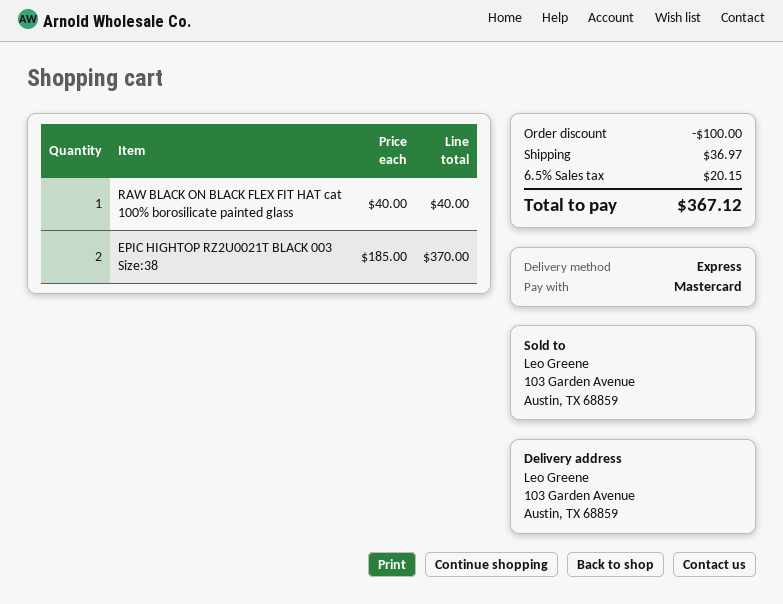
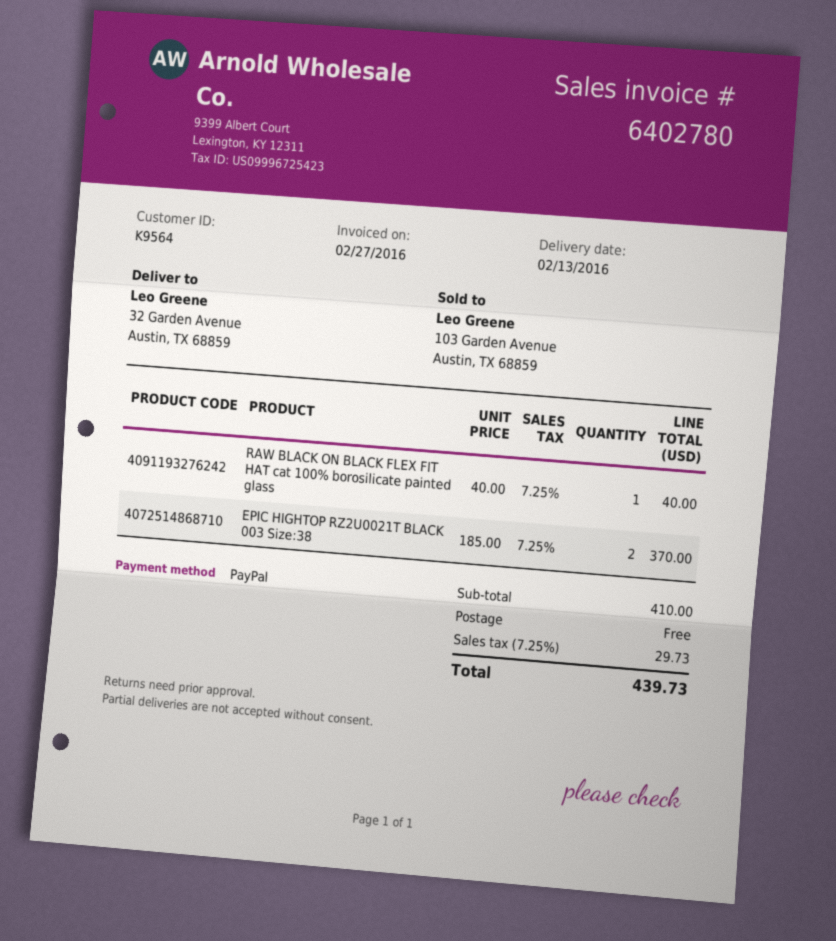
payment method: Mastercard -> PayPal
ship to: 103 Garden Avenue, Austin, TX 68859 -> 32 Garden Avenue, Austin, TX 68859
discount: 100.00 -> none
shipping: 36.97 -> 0.00
tax: 6.5% = 20.15 -> 7.25% = 29.73
total: 367.12 -> 439.73

